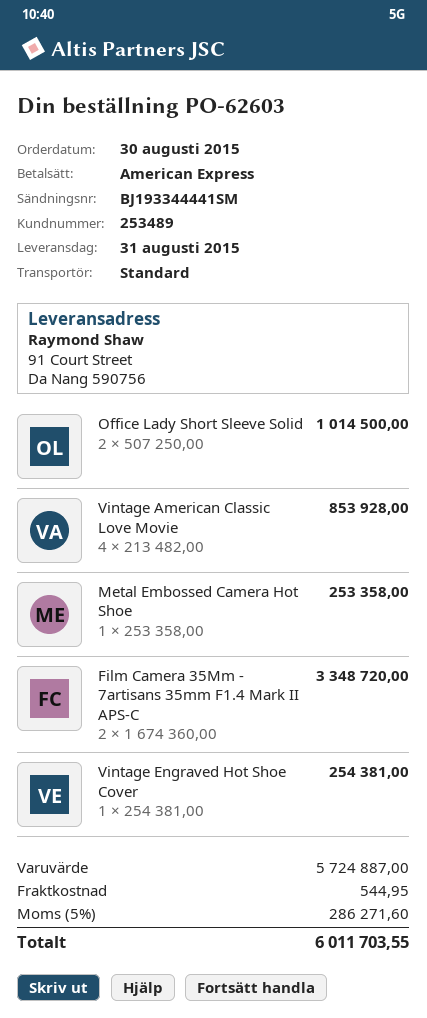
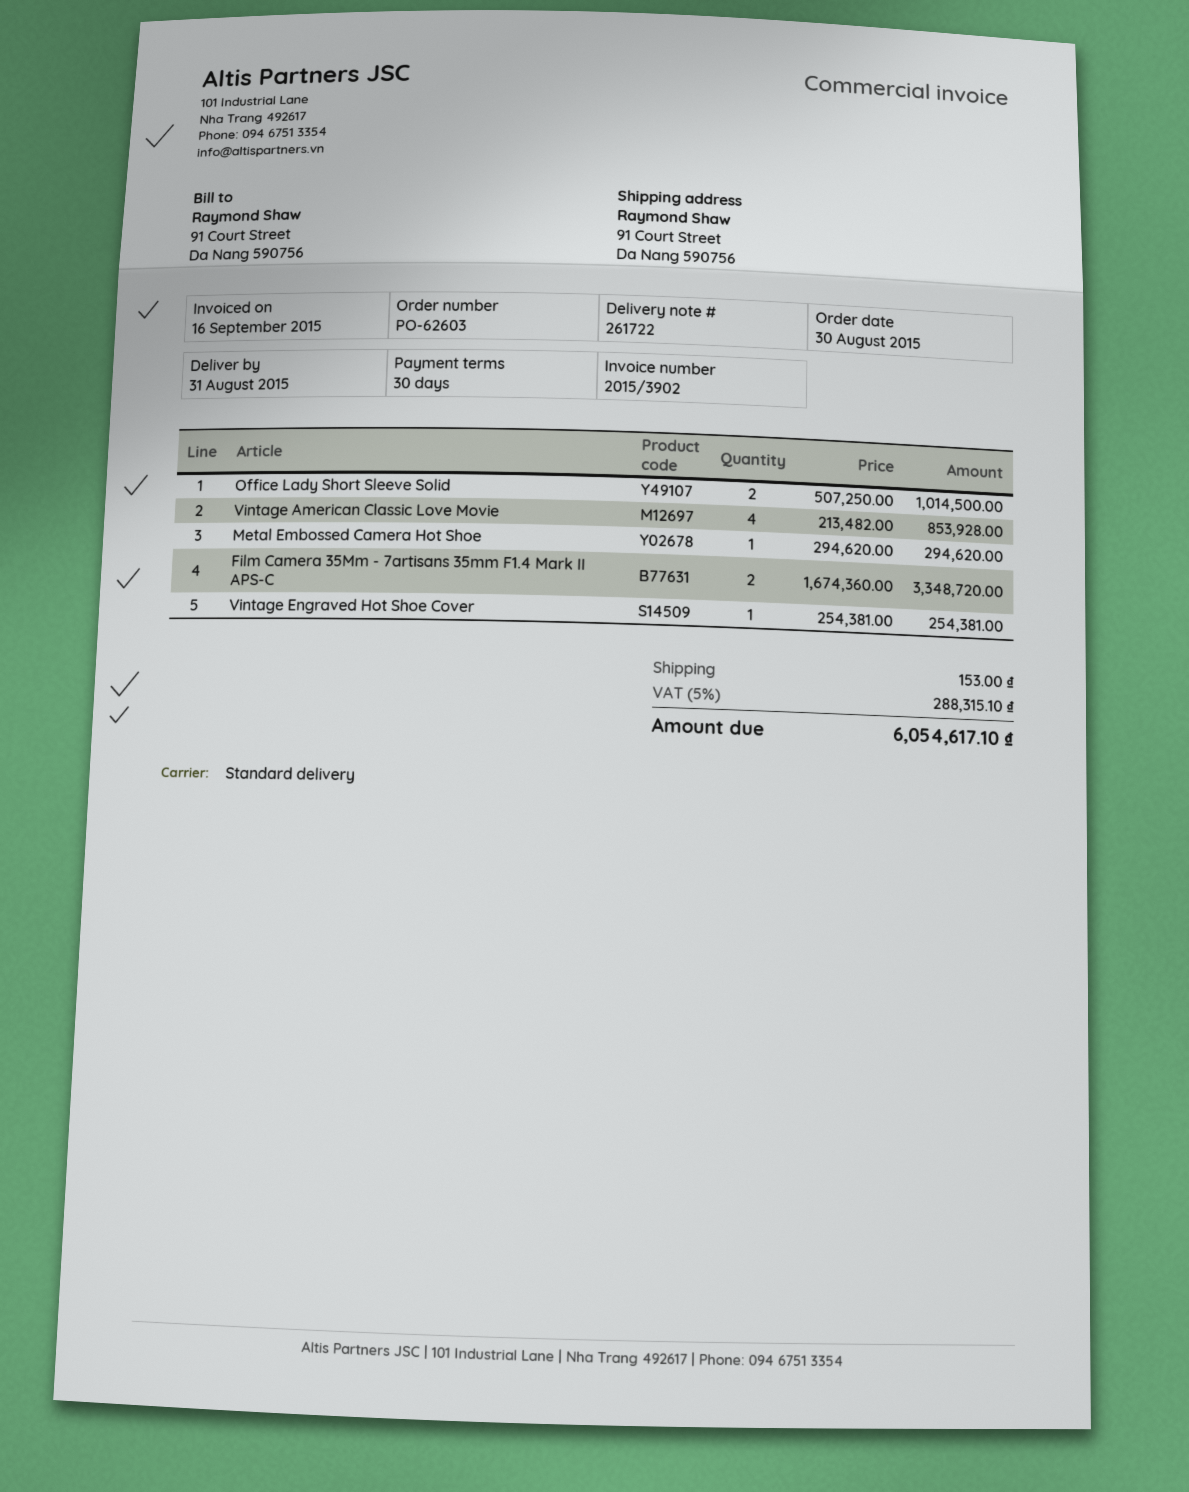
Metal Embossed Camera Hot Shoe: 1 x 253358.00 = 253358.00 -> 1 x 294620.00 = 294620.00
shipping: 544.95 -> 153.00
tax: 5% = 286271.60 -> 5% = 288315.10
total: 6011703.55 -> 6054617.10

